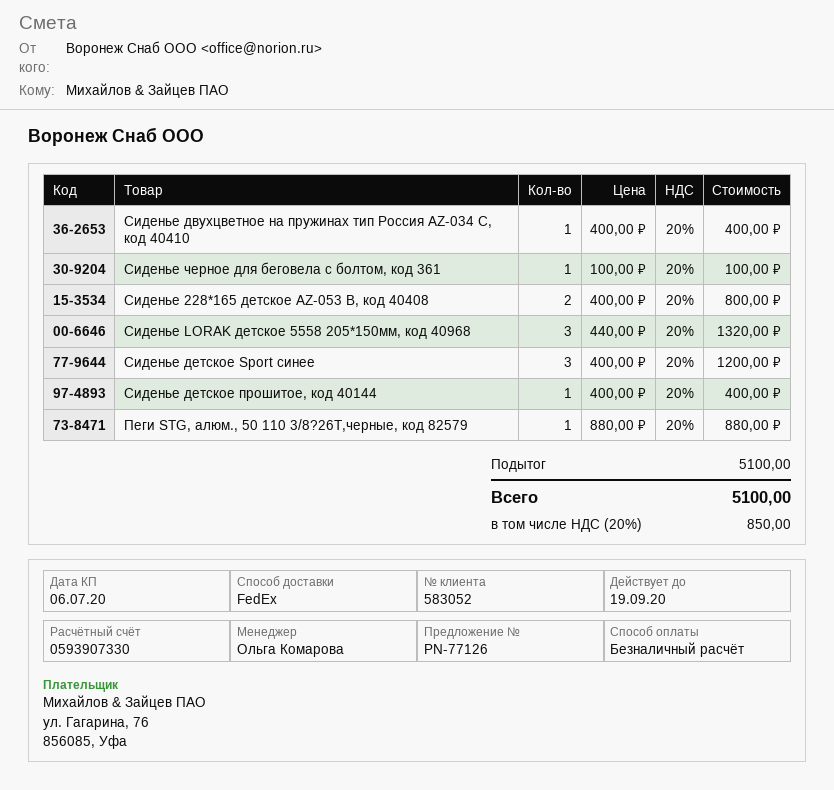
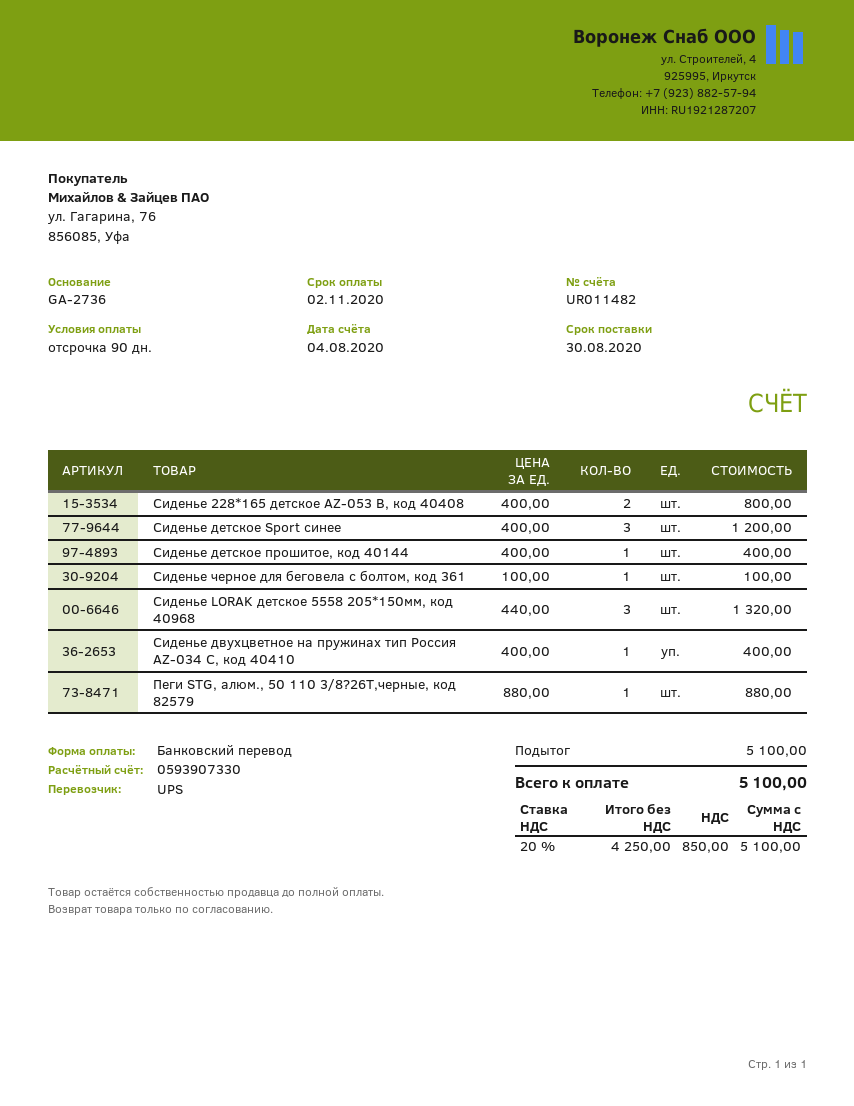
shipping method: FedEx -> UPS

